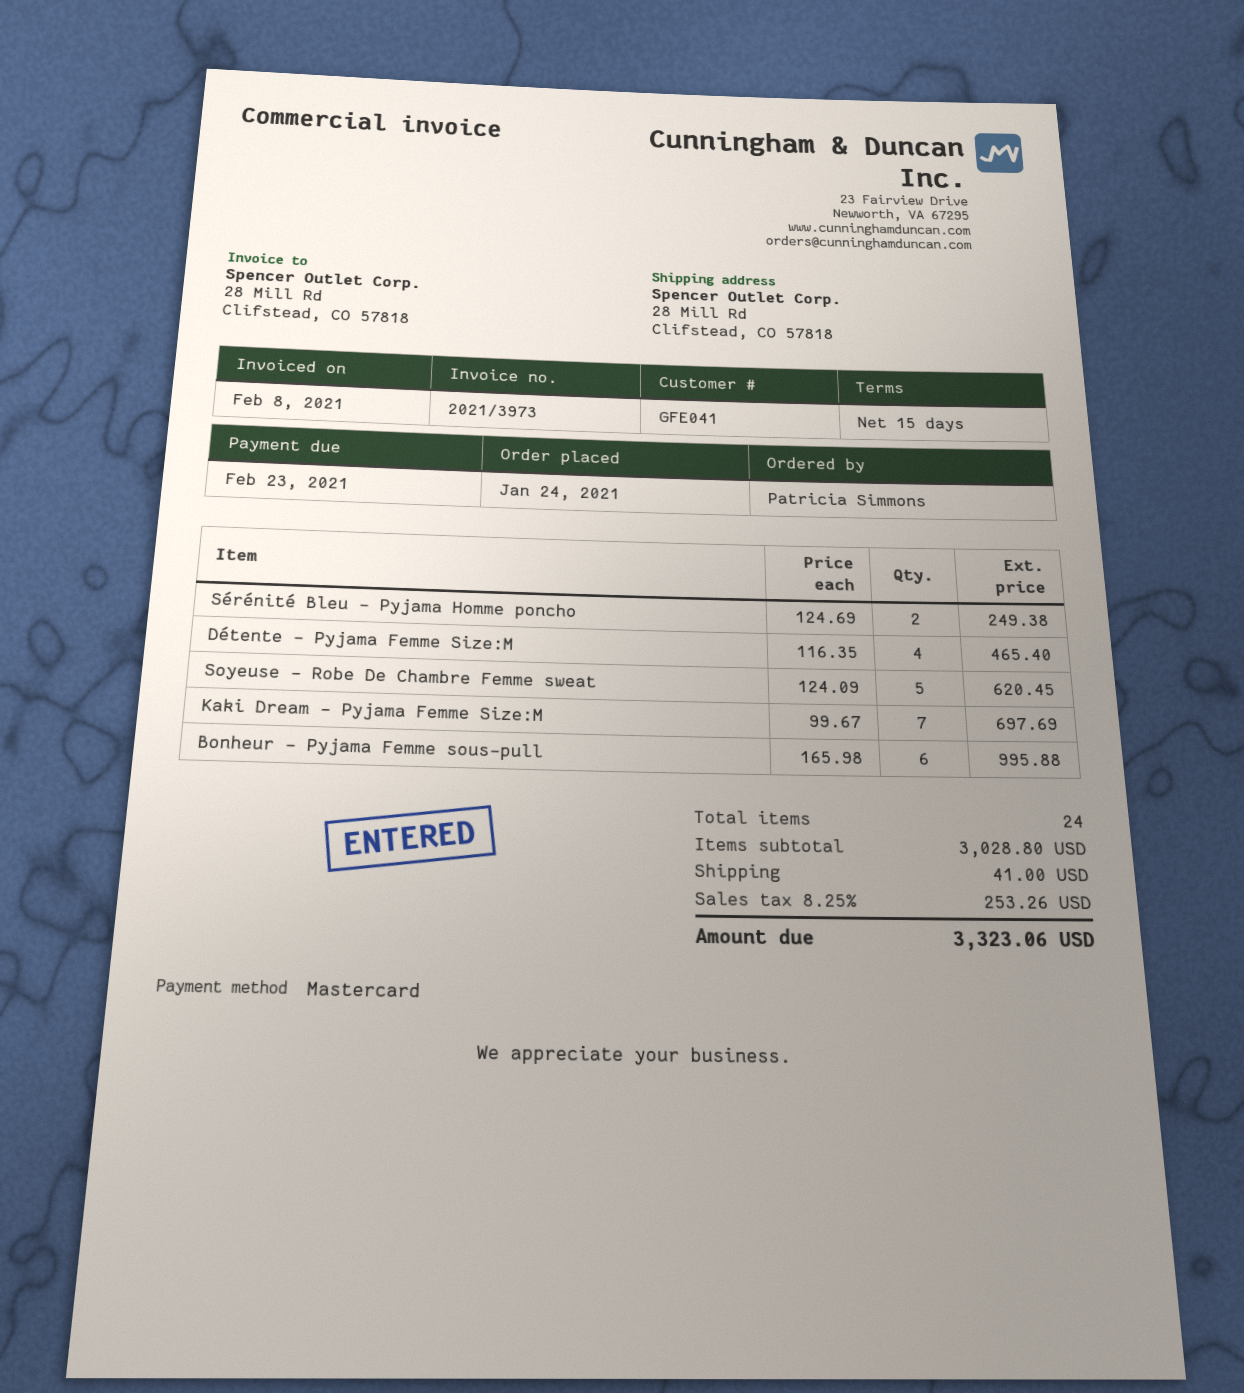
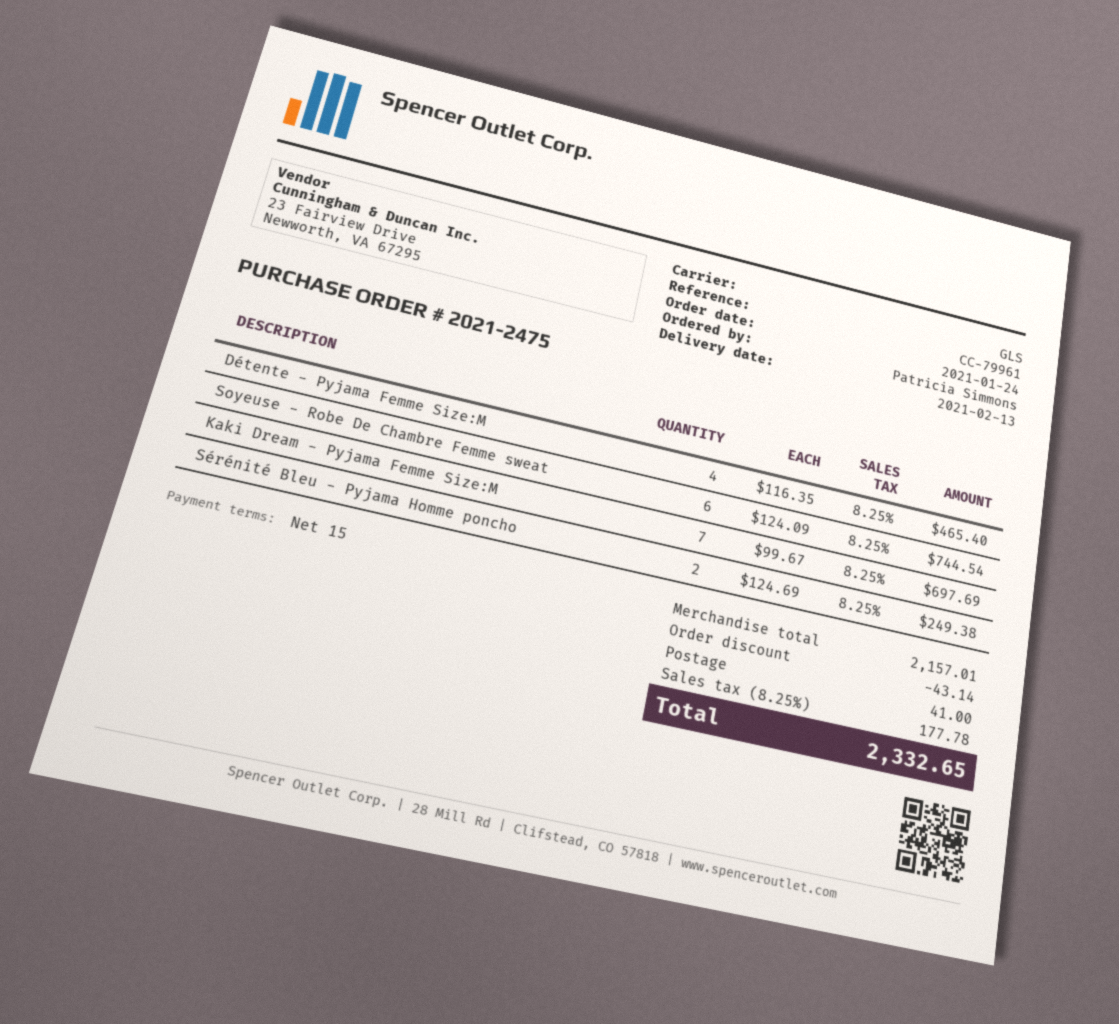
Soyeuse - Robe De Chambre Femme sweat: 5 x 124.09 = 620.45 -> 6 x 124.09 = 744.54
Bonheur - Pyjama Femme sous-pull: 6 x 165.98 = 995.88 -> none
subtotal: 3028.80 -> 2157.01
discount: none -> 43.14
tax: 8.25% = 253.26 -> 8.25% = 177.78
total: 3323.06 -> 2332.65

